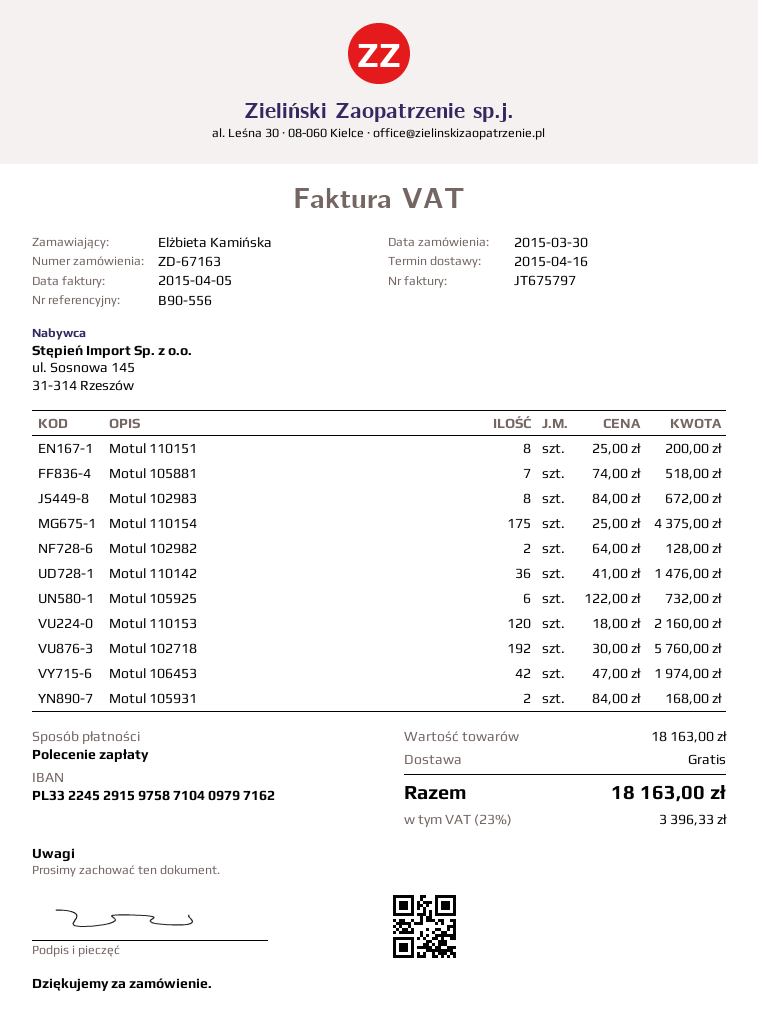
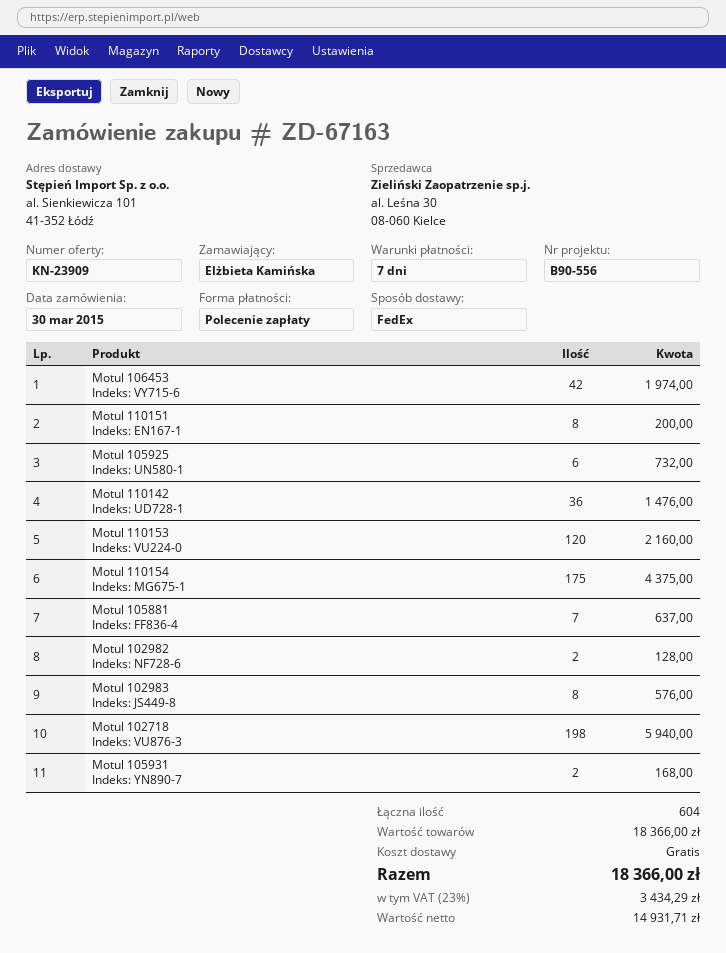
Motul 105881: 7 for 518.00 -> 7 for 637.00
Motul 102983: 8 for 672.00 -> 8 for 576.00
Motul 102718: 192 for 5760.00 -> 198 for 5940.00
subtotal: 18163.00 -> 18366.00
tax: 23% = 3396.33 -> 23% = 3434.29
total: 18163.00 -> 18366.00

